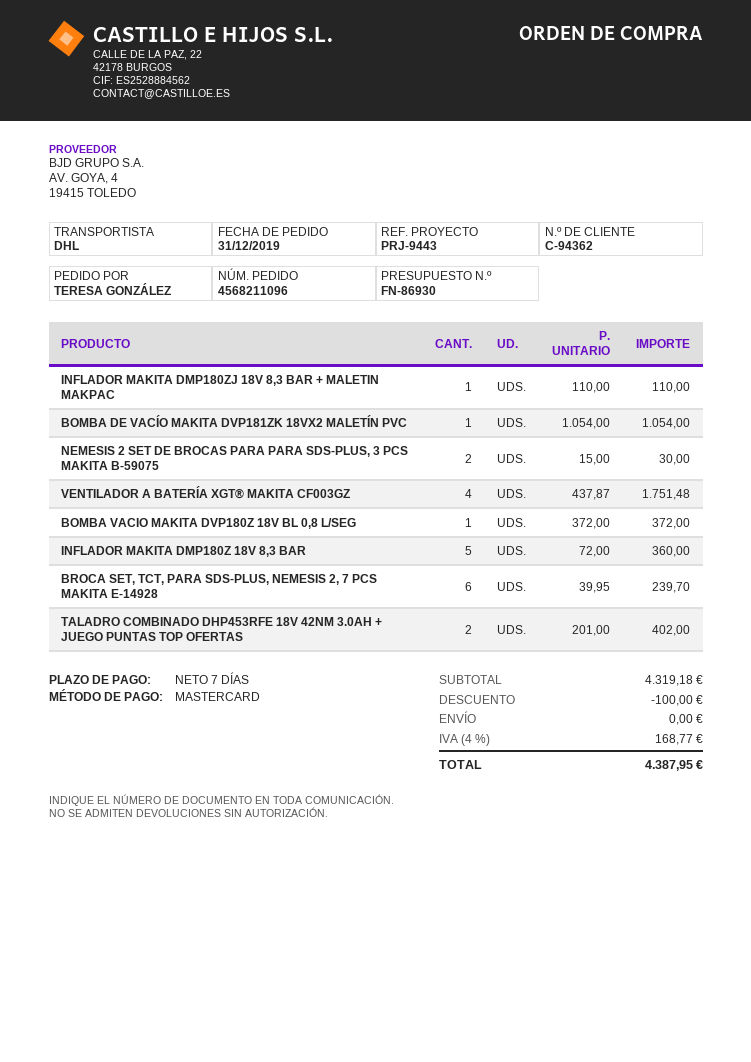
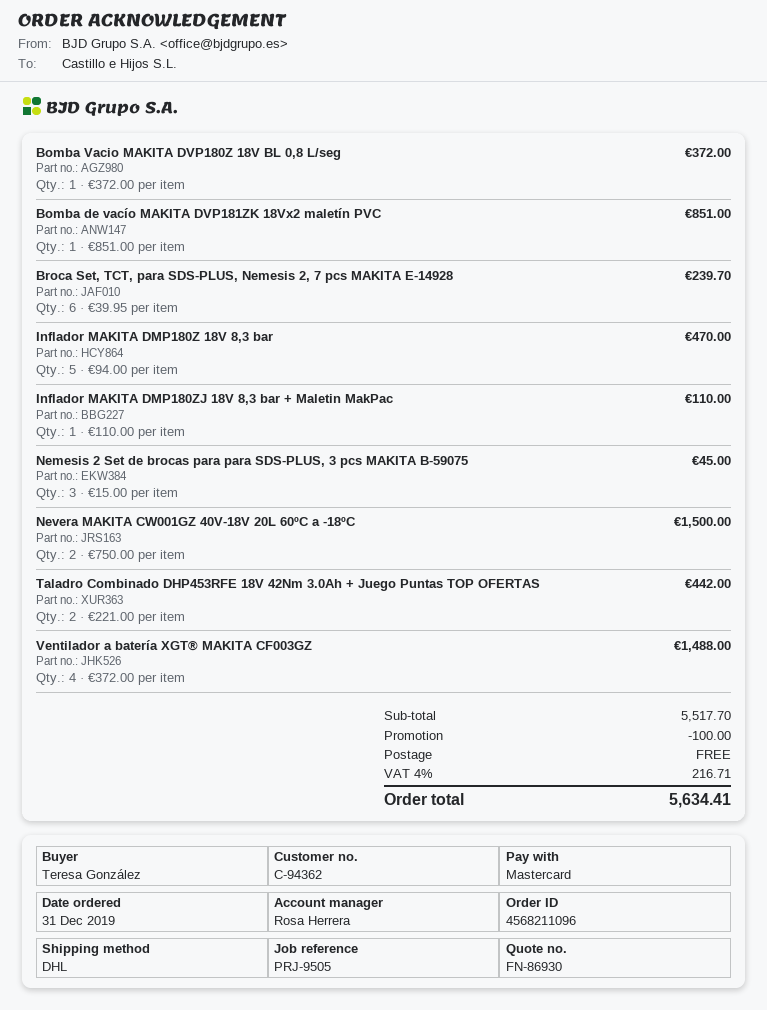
reference: PRJ-9443 -> PRJ-9505
BOMBA DE VACÍO MAKITA DVP181ZK 18VX2 MALETÍN PVC: 1 x 1054.00 = 1054.00 -> 1 x 851.00 = 851.00
NEMESIS 2 SET DE BROCAS PARA PARA SDS-PLUS, 3 PCS MAKITA B-59075: 2 x 15.00 = 30.00 -> 3 x 15.00 = 45.00
VENTILADOR A BATERÍA XGT® MAKITA CF003GZ: 4 x 437.87 = 1751.48 -> 4 x 372.00 = 1488.00
INFLADOR MAKITA DMP180Z 18V 8,3 BAR: 5 x 72.00 = 360.00 -> 5 x 94.00 = 470.00
TALADRO COMBINADO DHP453RFE 18V 42NM 3.0AH + JUEGO PUNTAS TOP OFERTAS: 2 x 201.00 = 402.00 -> 2 x 221.00 = 442.00
Nevera MAKITA CW001GZ 40V-18V 20L 60ºC a -18ºC: none -> 2 x 750.00 = 1500.00
subtotal: 4319.18 -> 5517.70
tax: 4% = 168.77 -> 4% = 216.71
total: 4387.95 -> 5634.41

